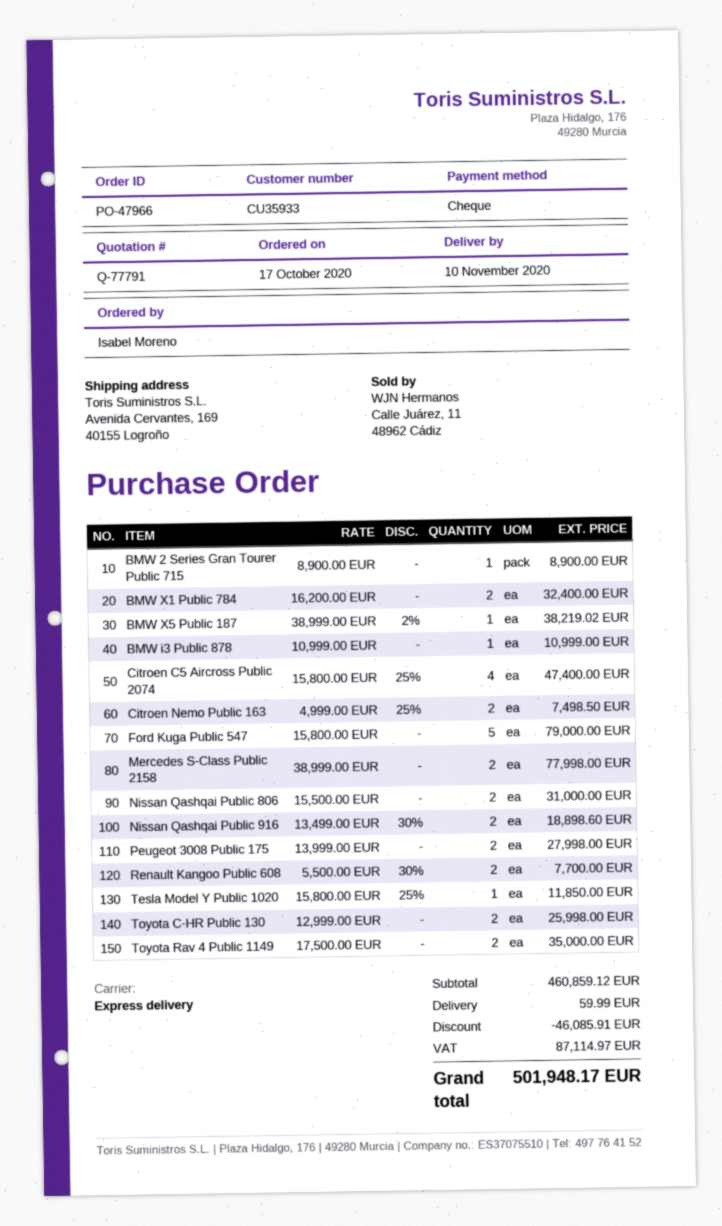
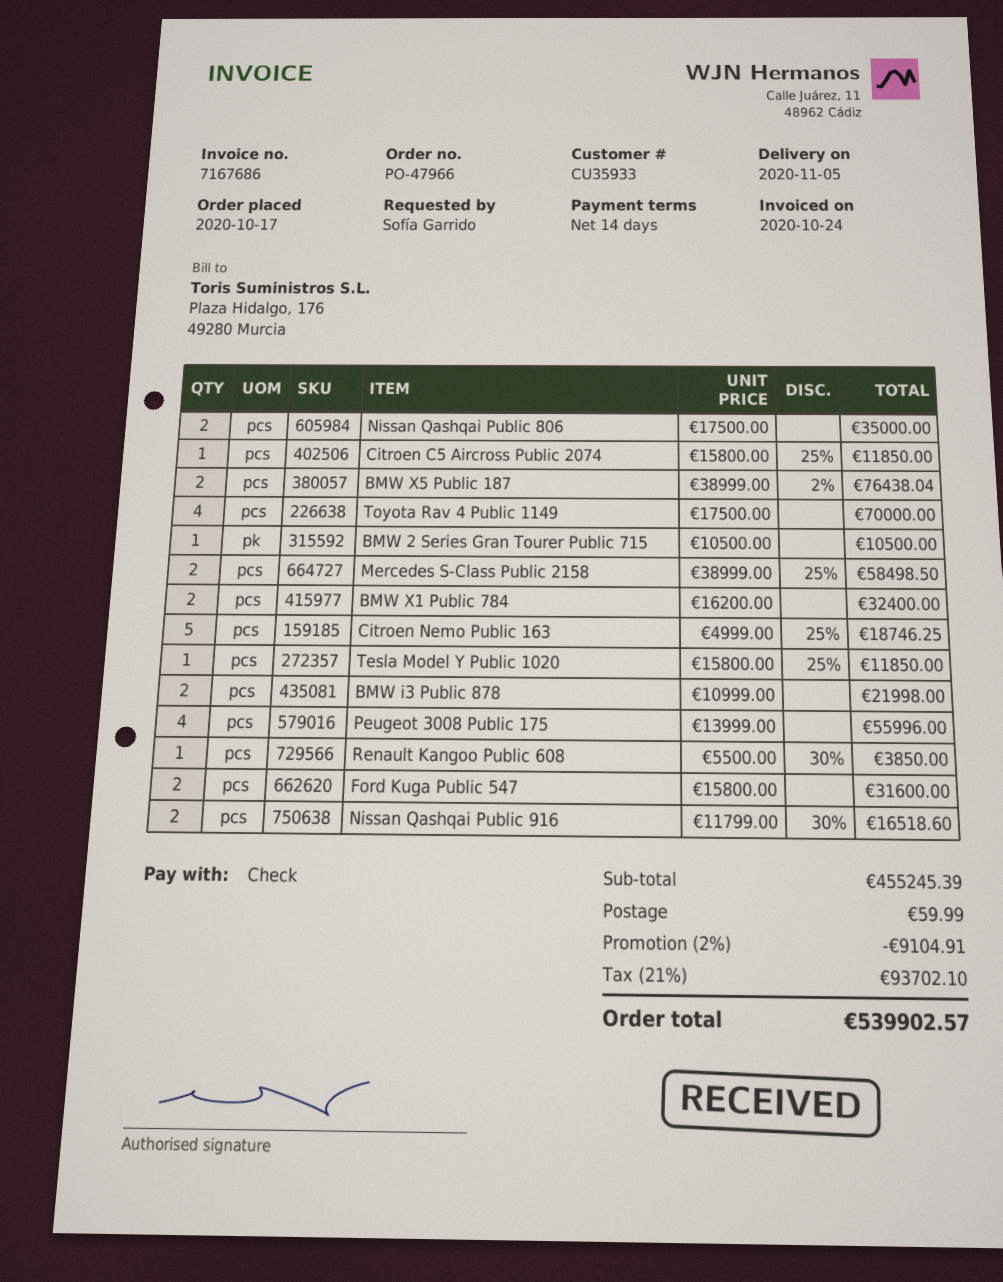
delivery date: 2020-11-10 -> 2020-11-05
ordered by: Isabel Moreno -> Sofía Garrido
BMW 2 Series Gran Tourer Public 715: 1 x 8900.00 = 8900.00 -> 1 x 10500.00 = 10500.00
BMW X5 Public 187: 1 x 38999.00 - 2% = 38219.02 -> 2 x 38999.00 - 2% = 76438.04
BMW i3 Public 878: 1 x 10999.00 = 10999.00 -> 2 x 10999.00 = 21998.00
Citroen C5 Aircross Public 2074: 4 x 15800.00 - 25% = 47400.00 -> 1 x 15800.00 - 25% = 11850.00
Citroen Nemo Public 163: 2 x 4999.00 - 25% = 7498.50 -> 5 x 4999.00 - 25% = 18746.25
Ford Kuga Public 547: 5 x 15800.00 = 79000.00 -> 2 x 15800.00 = 31600.00
Mercedes S-Class Public 2158: 2 x 38999.00 = 77998.00 -> 2 x 38999.00 - 25% = 58498.50
Nissan Qashqai Public 806: 2 x 15500.00 = 31000.00 -> 2 x 17500.00 = 35000.00
Nissan Qashqai Public 916: 2 x 13499.00 - 30% = 18898.60 -> 2 x 11799.00 - 30% = 16518.60
Peugeot 3008 Public 175: 2 x 13999.00 = 27998.00 -> 4 x 13999.00 = 55996.00
Renault Kangoo Public 608: 2 x 5500.00 - 30% = 7700.00 -> 1 x 5500.00 - 30% = 3850.00
Toyota C-HR Public 130: 2 x 12999.00 = 25998.00 -> none
Toyota Rav 4 Public 1149: 2 x 17500.00 = 35000.00 -> 4 x 17500.00 = 70000.00
subtotal: 460859.12 -> 455245.39
discount: 46085.91 -> 9104.91
tax: 87114.97 -> 93702.10
total: 501948.17 -> 539902.57

